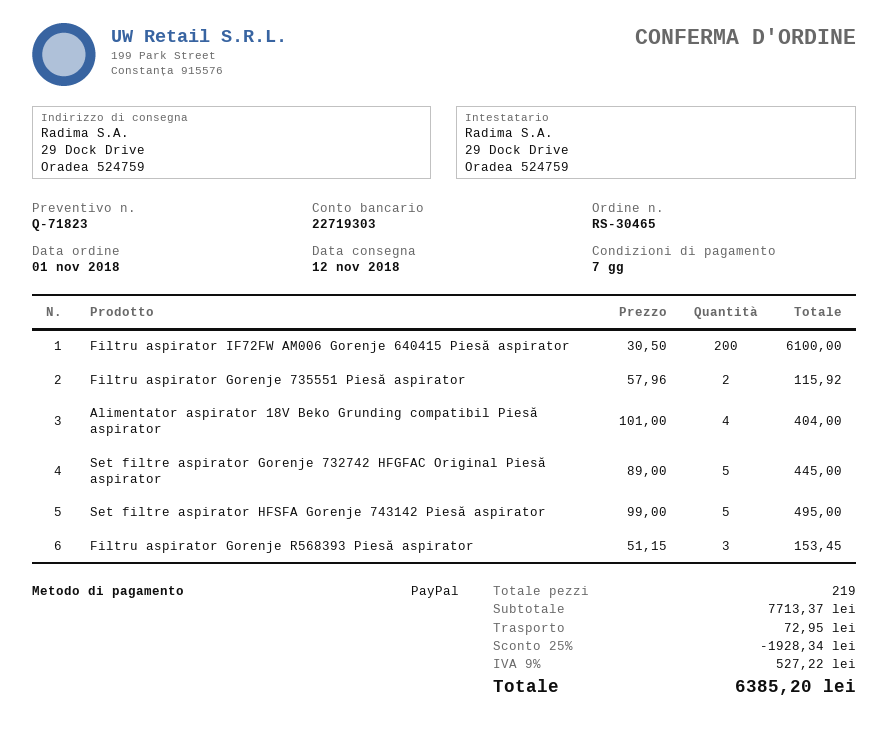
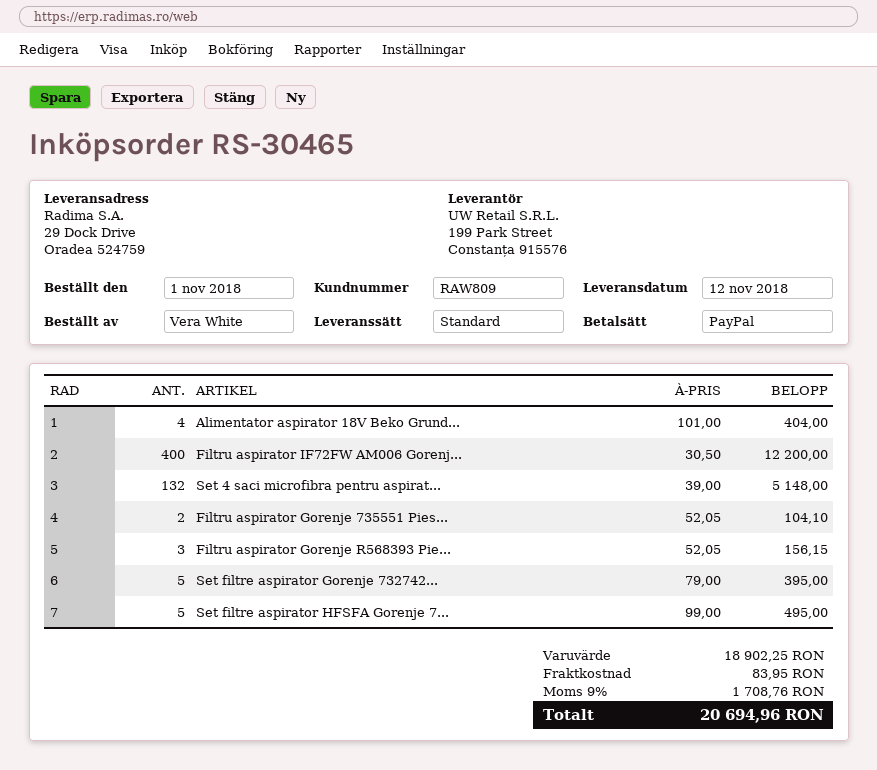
Filtru aspirator IF72FW AM006 Gorenje 640415 Piesă aspirator: 200 x 30.50 = 6100.00 -> 400 x 30.50 = 12200.00
Filtru aspirator Gorenje 735551 Piesă aspirator: 2 x 57.96 = 115.92 -> 2 x 52.05 = 104.10
Set filtre aspirator Gorenje 732742 HFGFAC Original Piesă aspirator: 5 x 89.00 = 445.00 -> 5 x 79.00 = 395.00
Filtru aspirator Gorenje R568393 Piesă aspirator: 3 x 51.15 = 153.45 -> 3 x 52.05 = 156.15
Set 4 saci microfibra pentru aspirat...: none -> 132 x 39.00 = 5148.00
subtotal: 7713.37 -> 18902.25
discount: 25% = 1928.34 -> none
shipping: 72.95 -> 83.95
tax: 9% = 527.22 -> 9% = 1708.76
total: 6385.20 -> 20694.96

